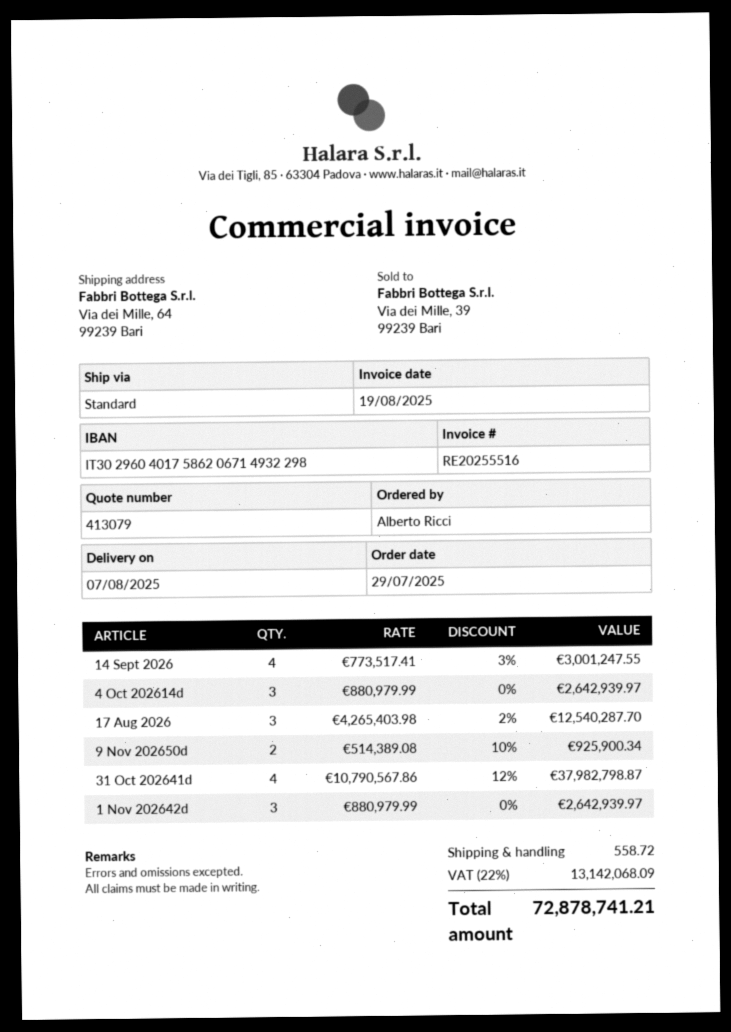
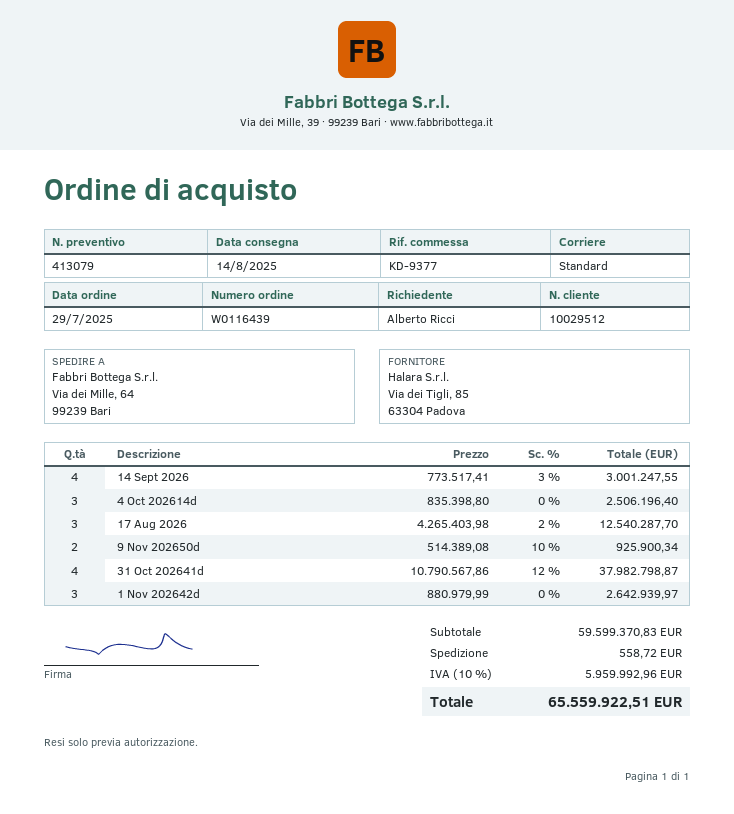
delivery date: 2025-08-07 -> 2025-08-14
4 Oct 202614d: 3 x 880979.99 = 2642939.97 -> 3 x 835398.80 = 2506196.40
tax: 22% = 13142068.09 -> 10% = 5959992.96
total: 72878741.21 -> 65559922.51

